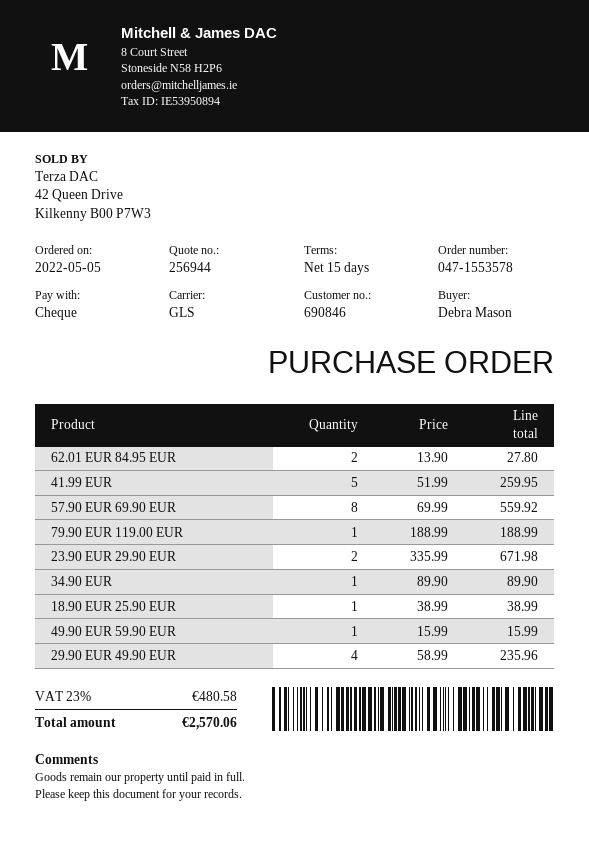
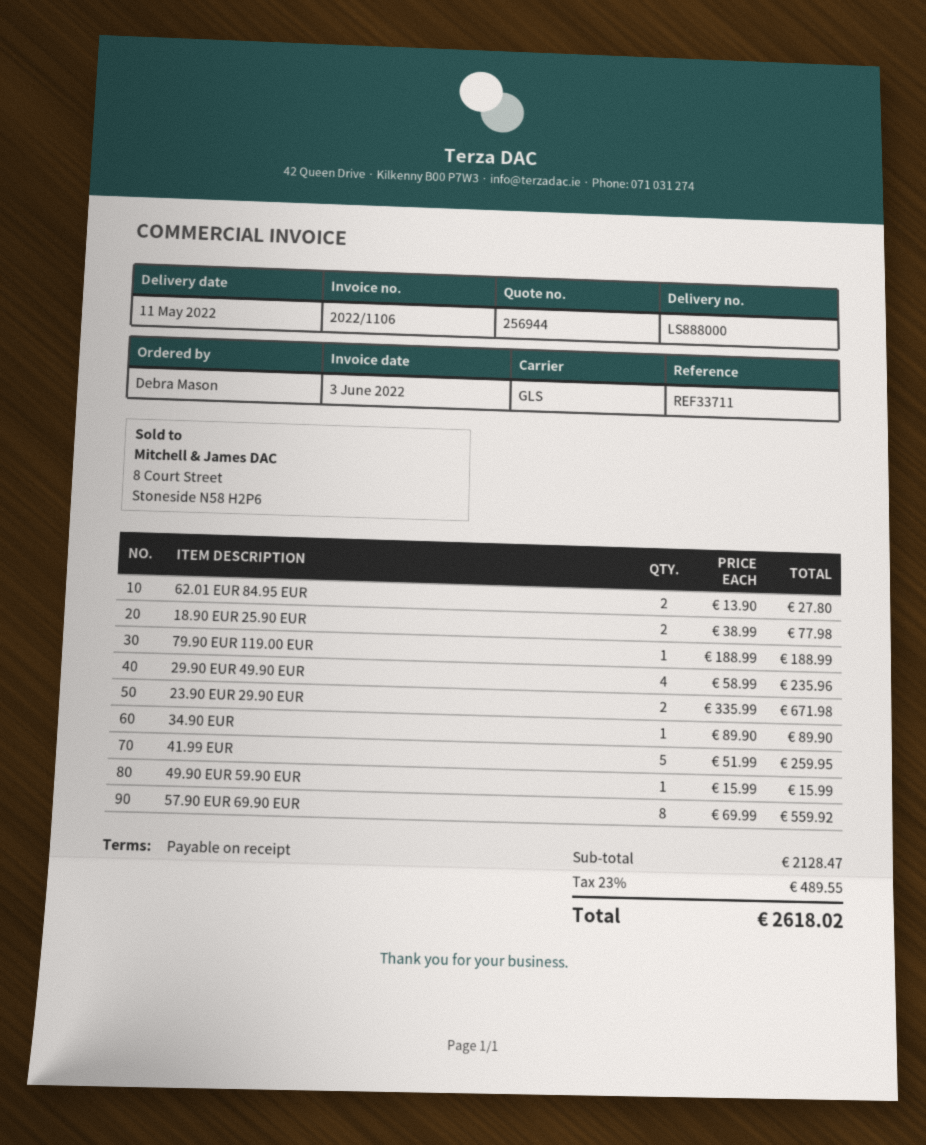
payment terms: 15 days -> on receipt
18.90 EUR 25.90 EUR: 1 x 38.99 = 38.99 -> 2 x 38.99 = 77.98
tax: 23% = 480.58 -> 23% = 489.55
total: 2570.06 -> 2618.02

